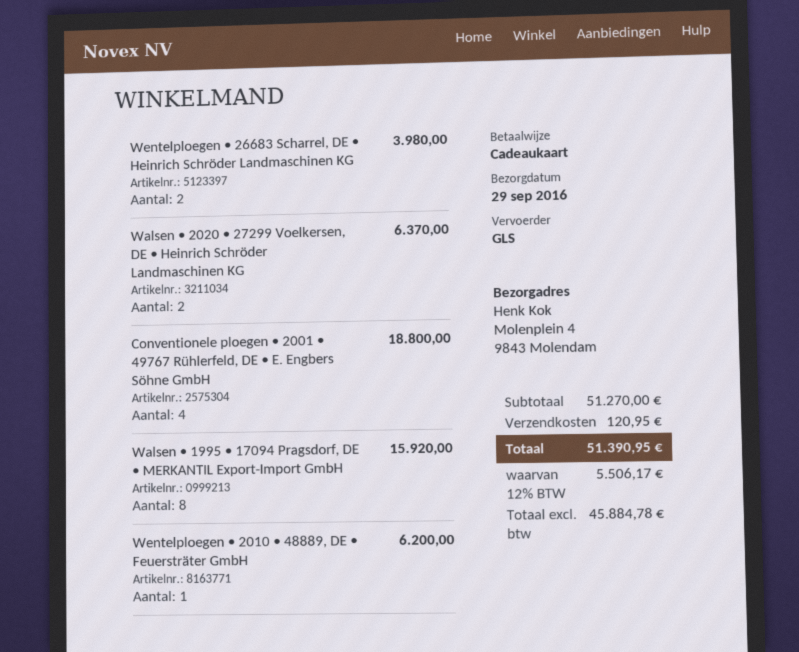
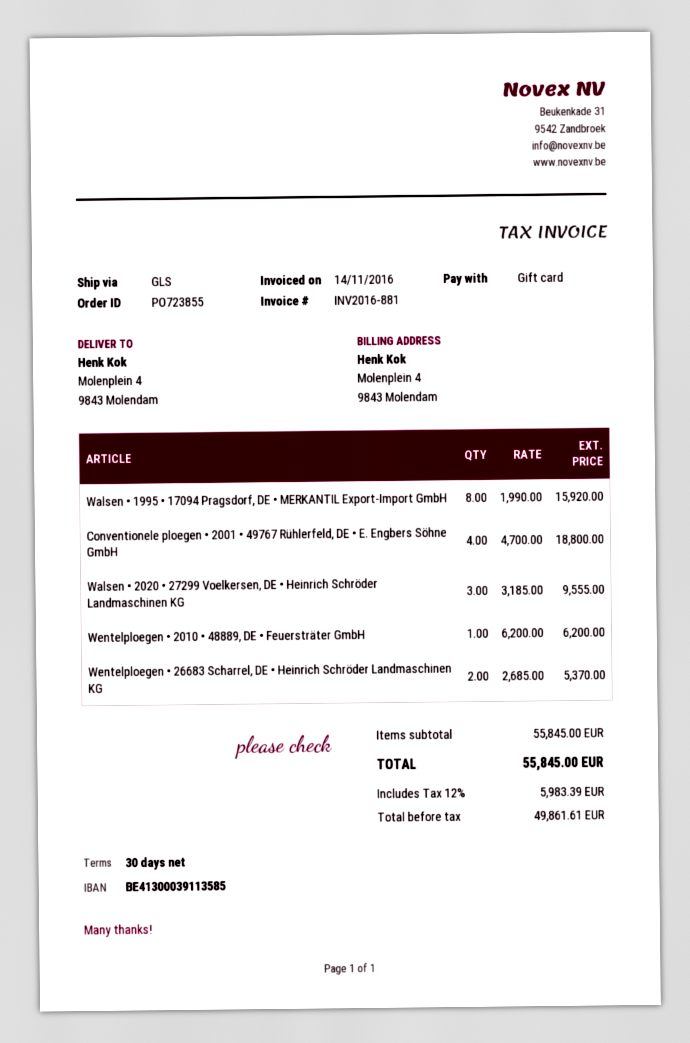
Wentelploegen • 26683 Scharrel, DE • Heinrich Schröder Landmaschinen KG: 2 for 3980.00 -> 2 for 5370.00
Walsen • 2020 • 27299 Voelkersen, DE • Heinrich Schröder Landmaschinen KG: 2 for 6370.00 -> 3 for 9555.00
subtotal: 51270.00 -> 55845.00
shipping: 120.95 -> none
net: 45884.78 -> 49861.61
tax: 12% = 5506.17 -> 12% = 5983.39
total: 51390.95 -> 55845.00

